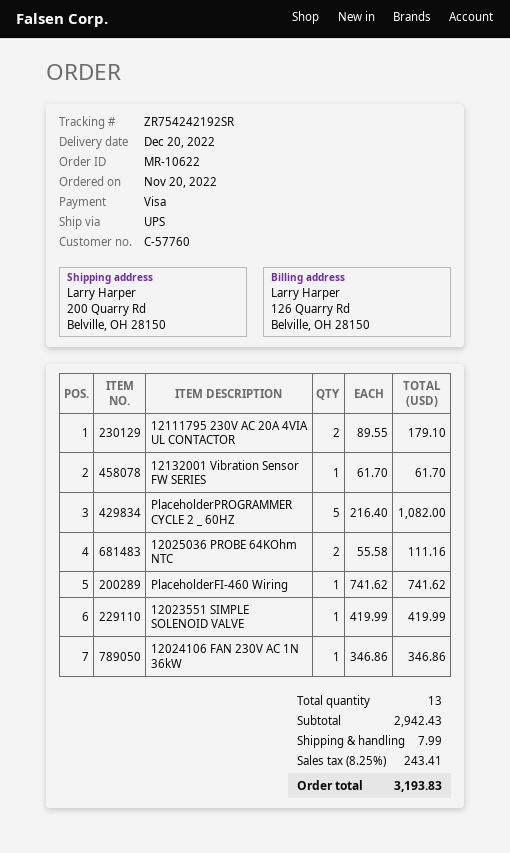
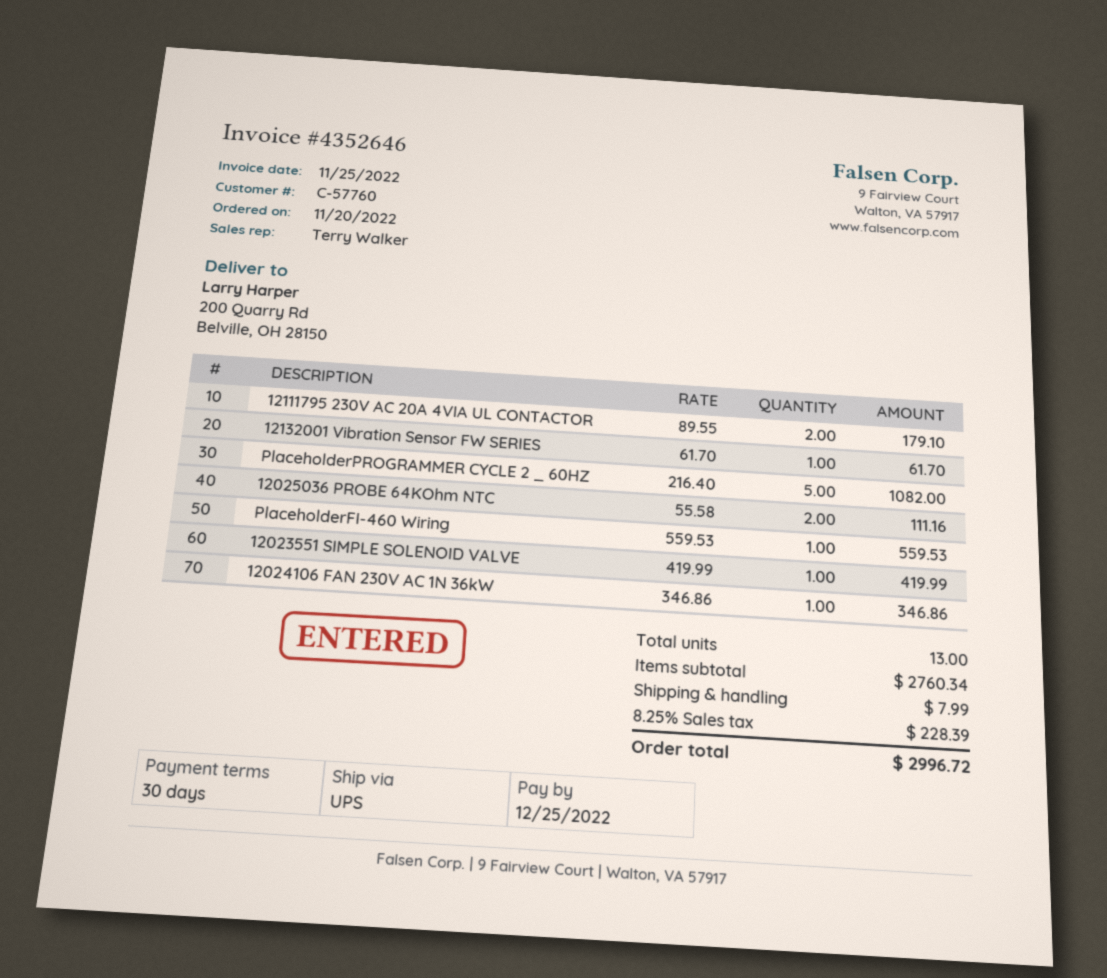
PlaceholderFI-460 Wiring: 1 x 741.62 = 741.62 -> 1 x 559.53 = 559.53
subtotal: 2942.43 -> 2760.34
tax: 8.25% = 243.41 -> 8.25% = 228.39
total: 3193.83 -> 2996.72

